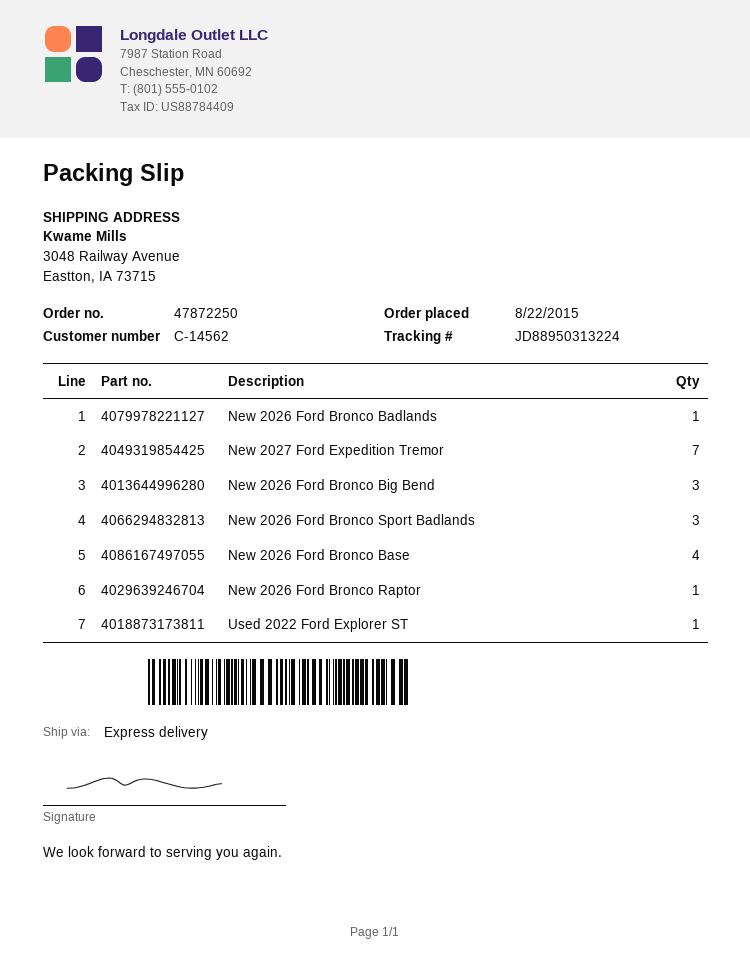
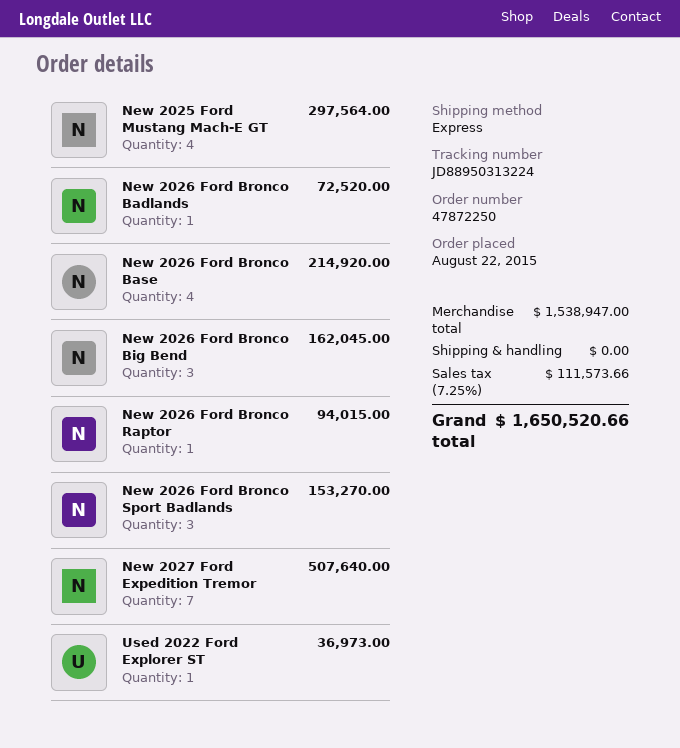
New 2025 Ford Mustang Mach-E GT: none -> 4

